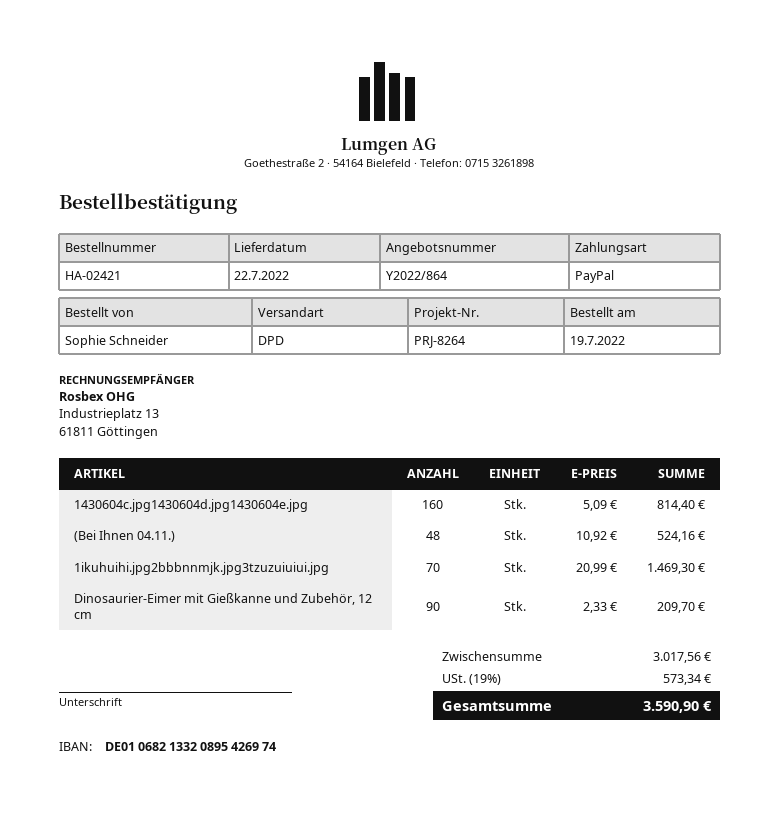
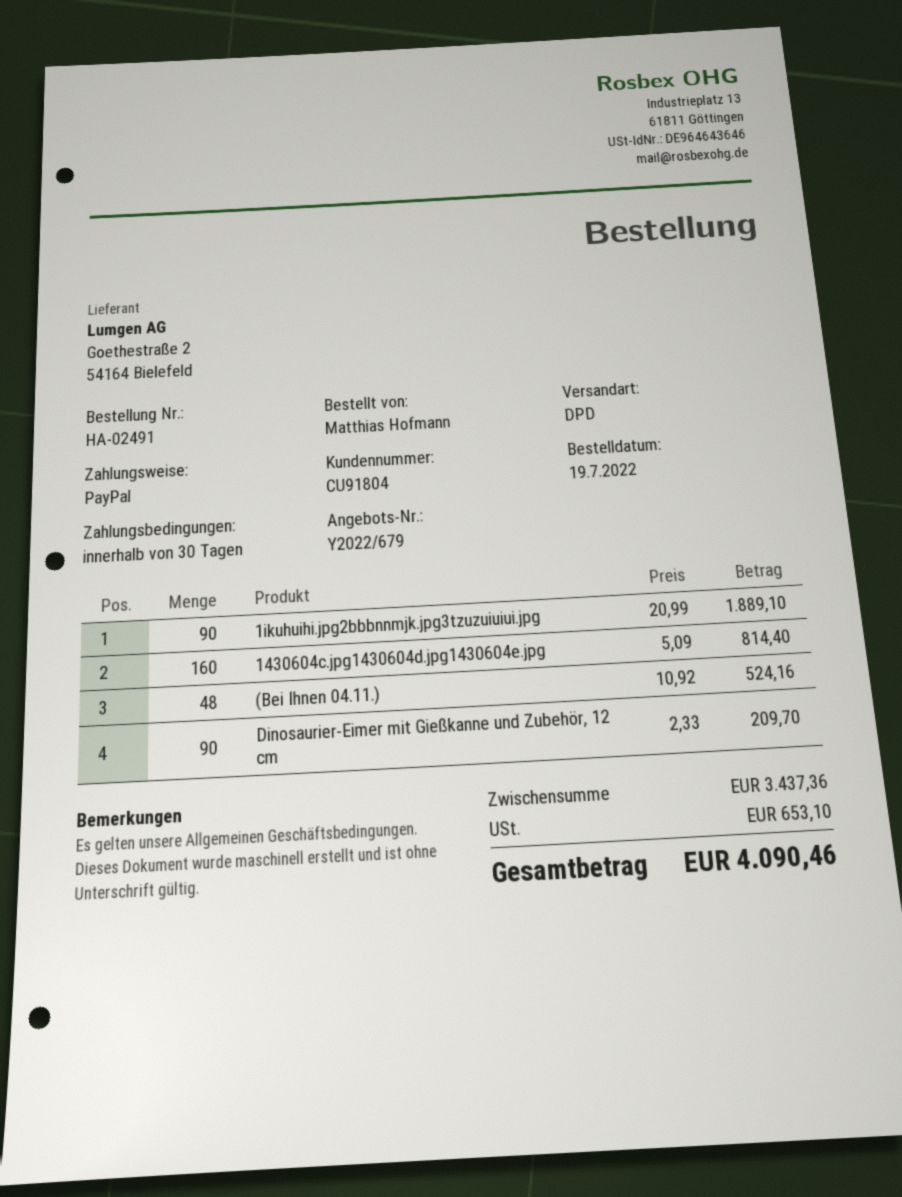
quote number: Y2022/864 -> Y2022/679
order number: HA-02421 -> HA-02491
ordered by: Sophie Schneider -> Matthias Hofmann
1ikuhuihi.jpg2bbbnnmjk.jpg3tzuzuiuiui.jpg: 70 x 20.99 = 1469.30 -> 90 x 20.99 = 1889.10
subtotal: 3017.56 -> 3437.36
tax: 573.34 -> 653.10
total: 3590.90 -> 4090.46

